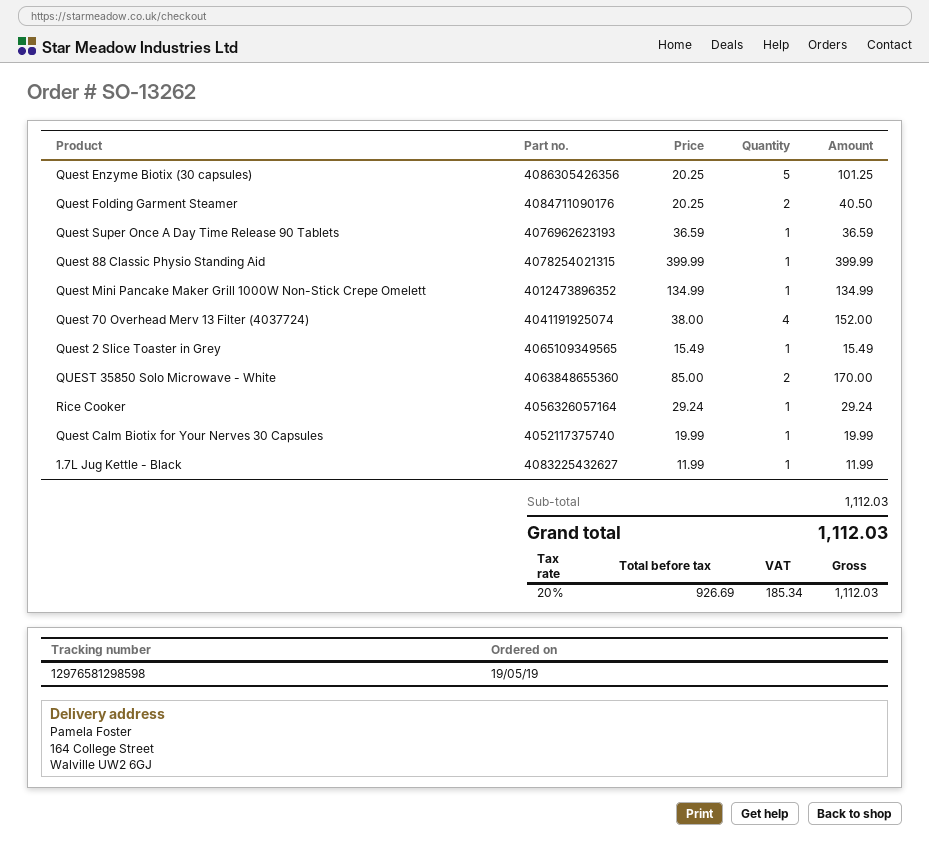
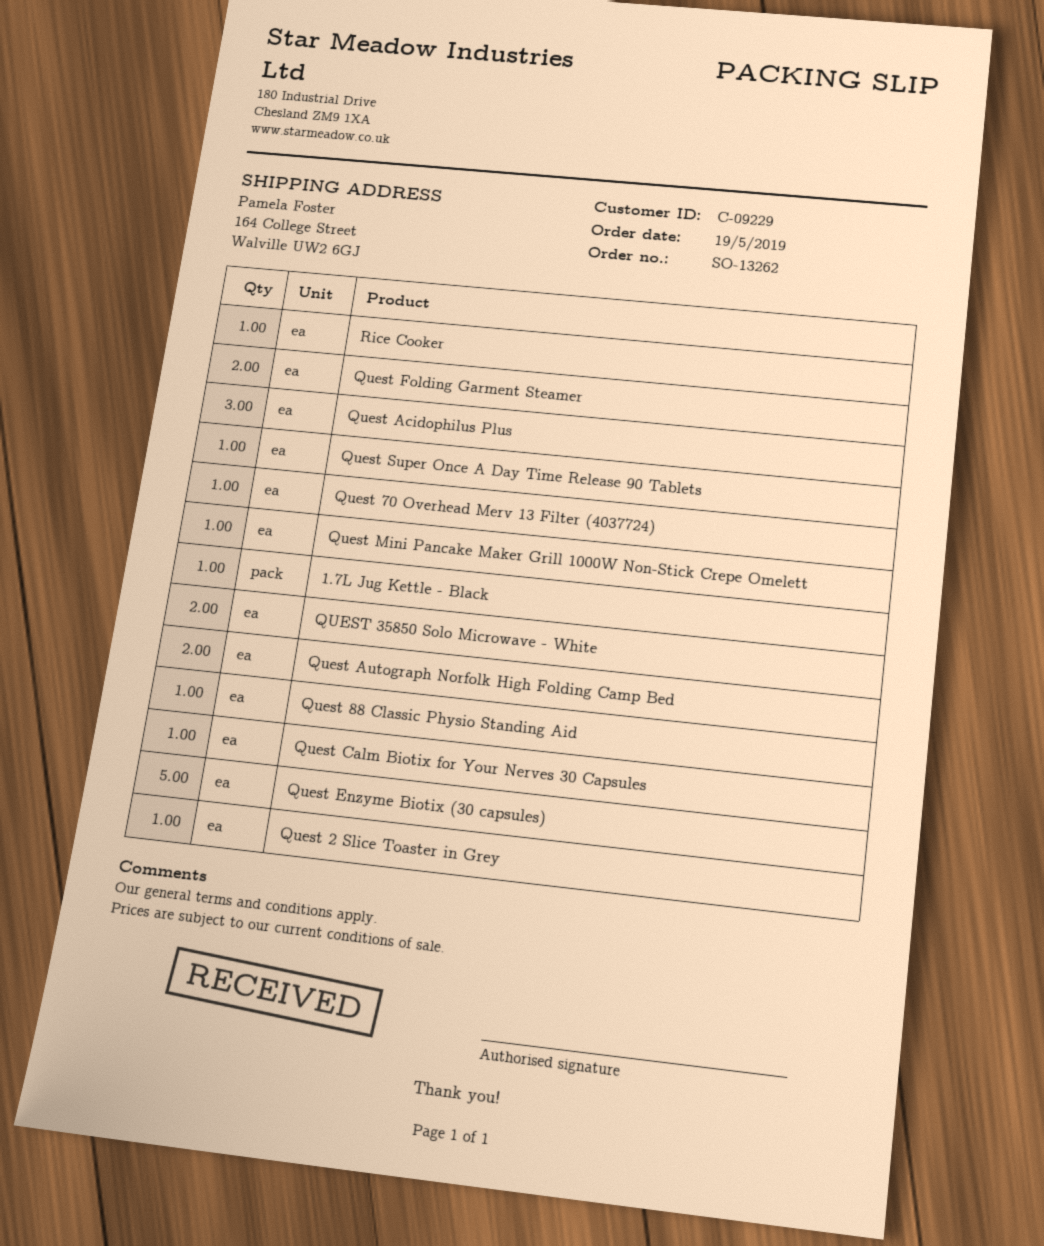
Quest 70 Overhead Merv 13 Filter (4037724): 4 -> 1
Quest Acidophilus Plus: none -> 3
Quest Autograph Norfolk High Folding Camp Bed: none -> 2

